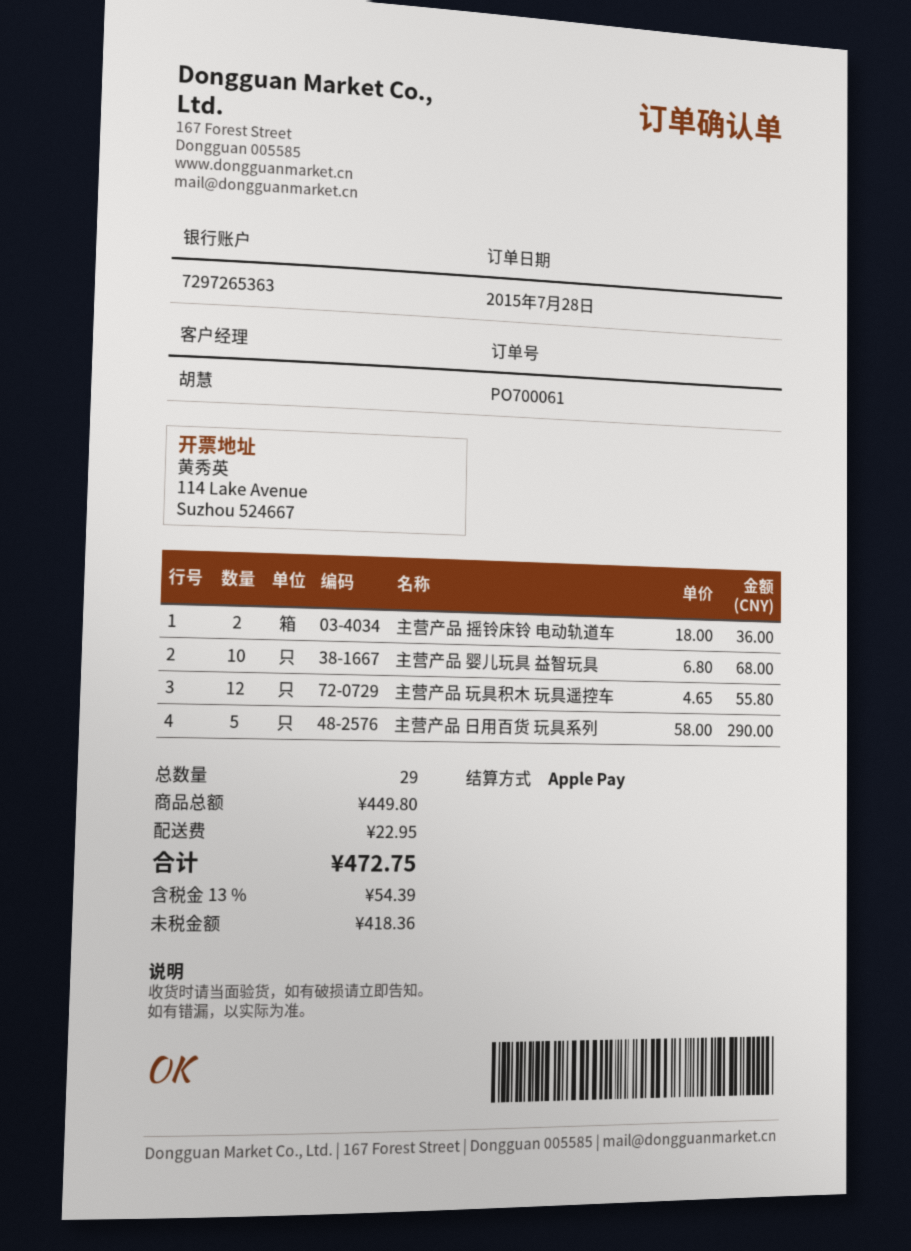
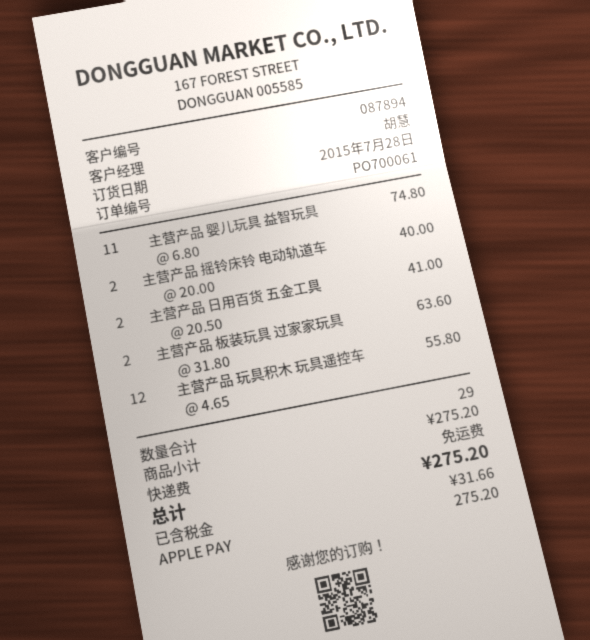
主营产品 摇铃床铃 电动轨道车: 2 x 18.00 = 36.00 -> 2 x 20.00 = 40.00
主营产品 婴儿玩具 益智玩具: 10 x 6.80 = 68.00 -> 11 x 6.80 = 74.80
主营产品 日用百货 玩具系列: 5 x 58.00 = 290.00 -> none
主营产品 日用百货 五金工具: none -> 2 x 20.50 = 41.00
主营产品 板装玩具 过家家玩具: none -> 2 x 31.80 = 63.60
subtotal: 449.80 -> 275.20
shipping: 22.95 -> 0.00
tax: 54.39 -> 31.66
total: 472.75 -> 275.20

